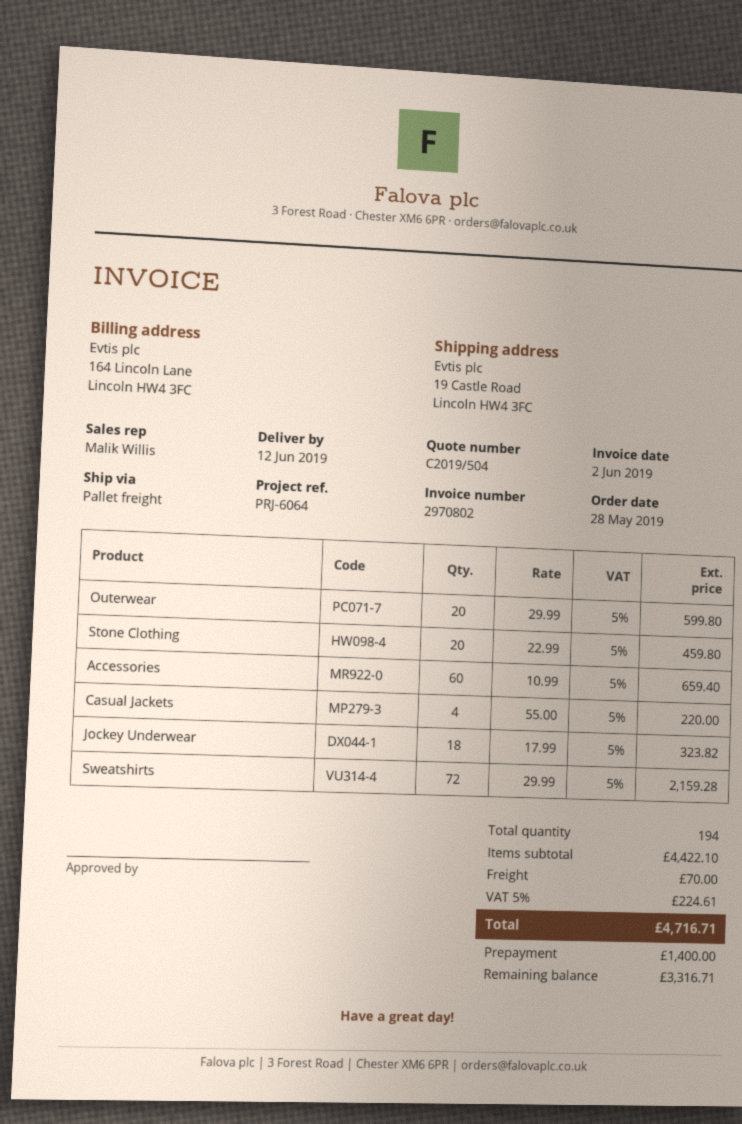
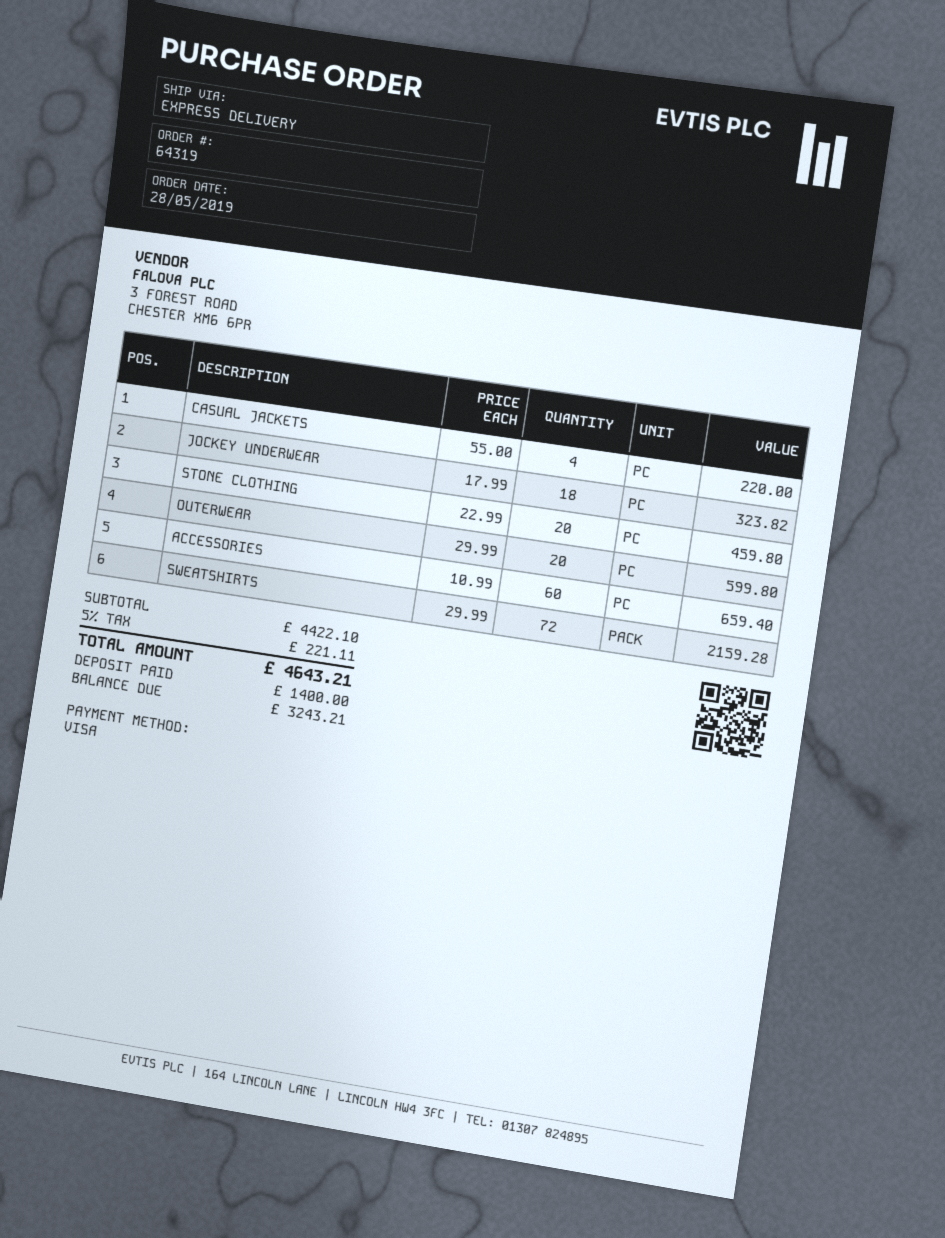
shipping method: pallet freight -> express
shipping: 70.00 -> none
tax: 5% = 224.61 -> 5% = 221.11
total: 4716.71 -> 4643.21
balance: 3316.71 -> 3243.21

